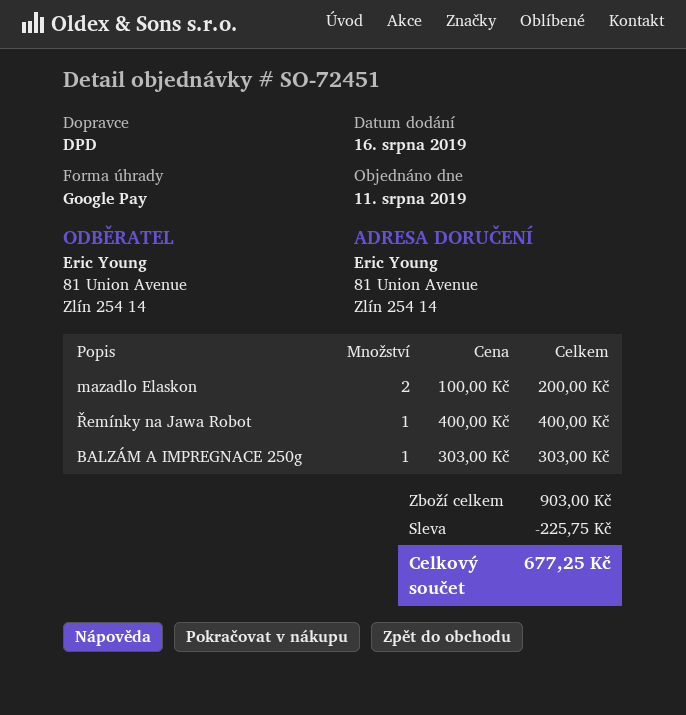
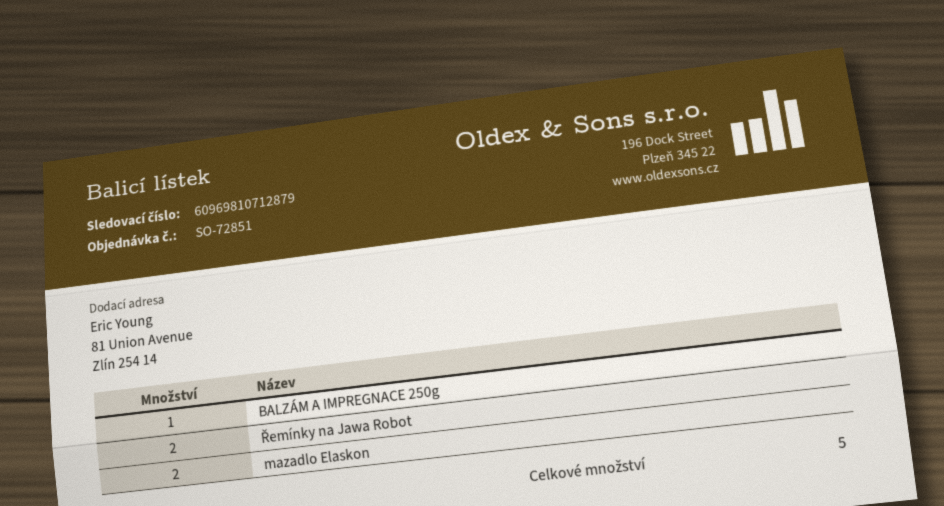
order number: SO-72451 -> SO-72851
Řemínky na Jawa Robot: 1 -> 2

